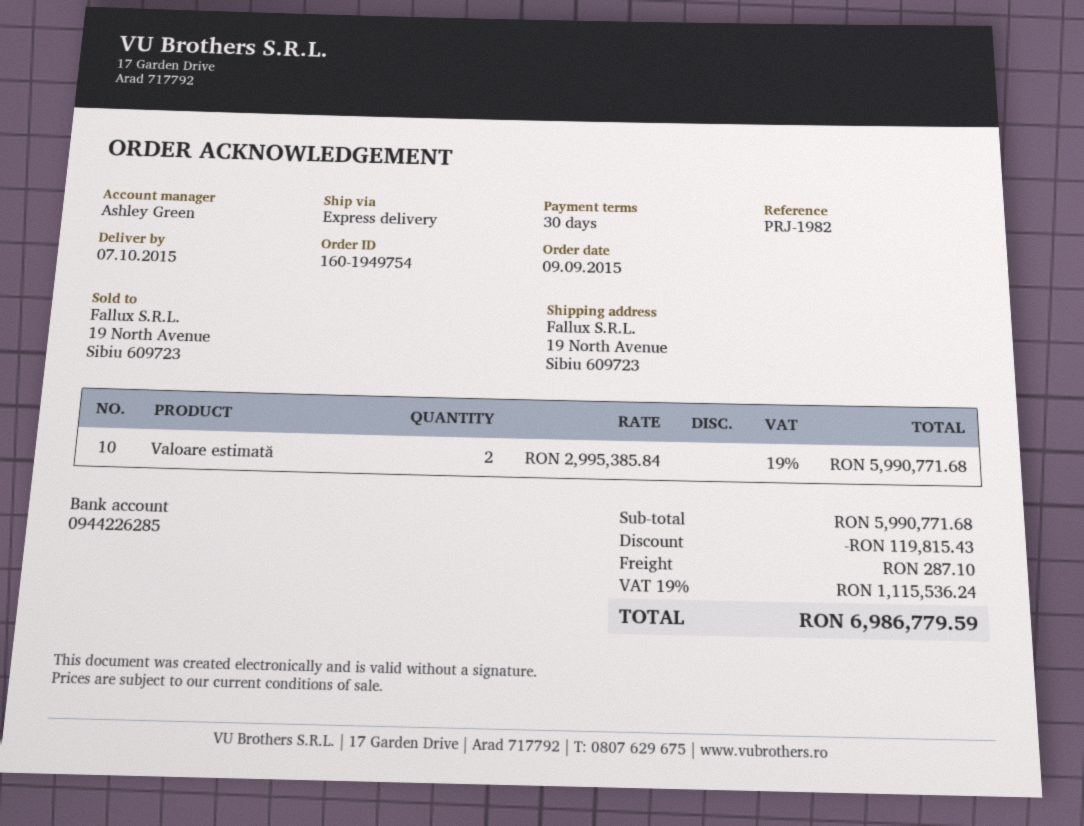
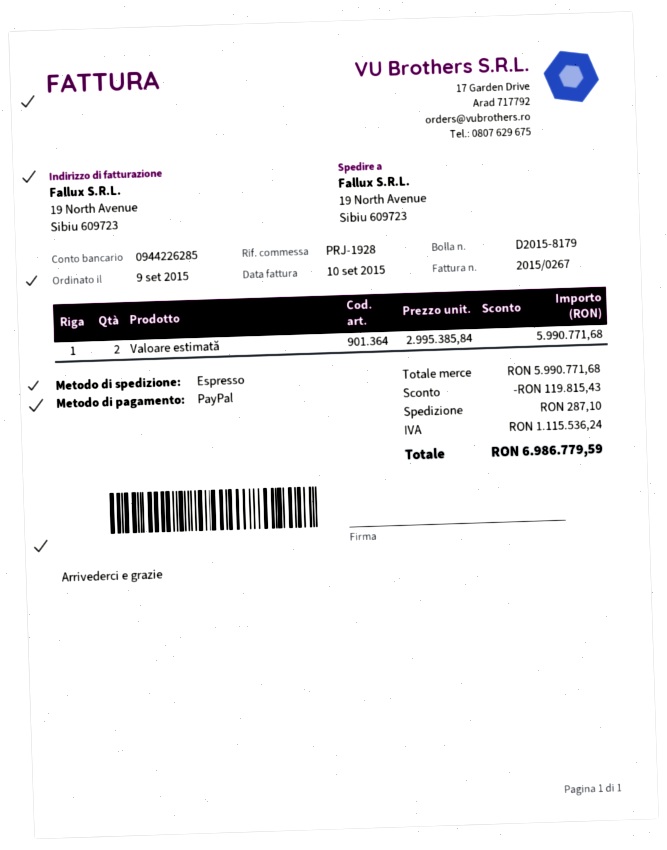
reference: PRJ-1982 -> PRJ-1928

